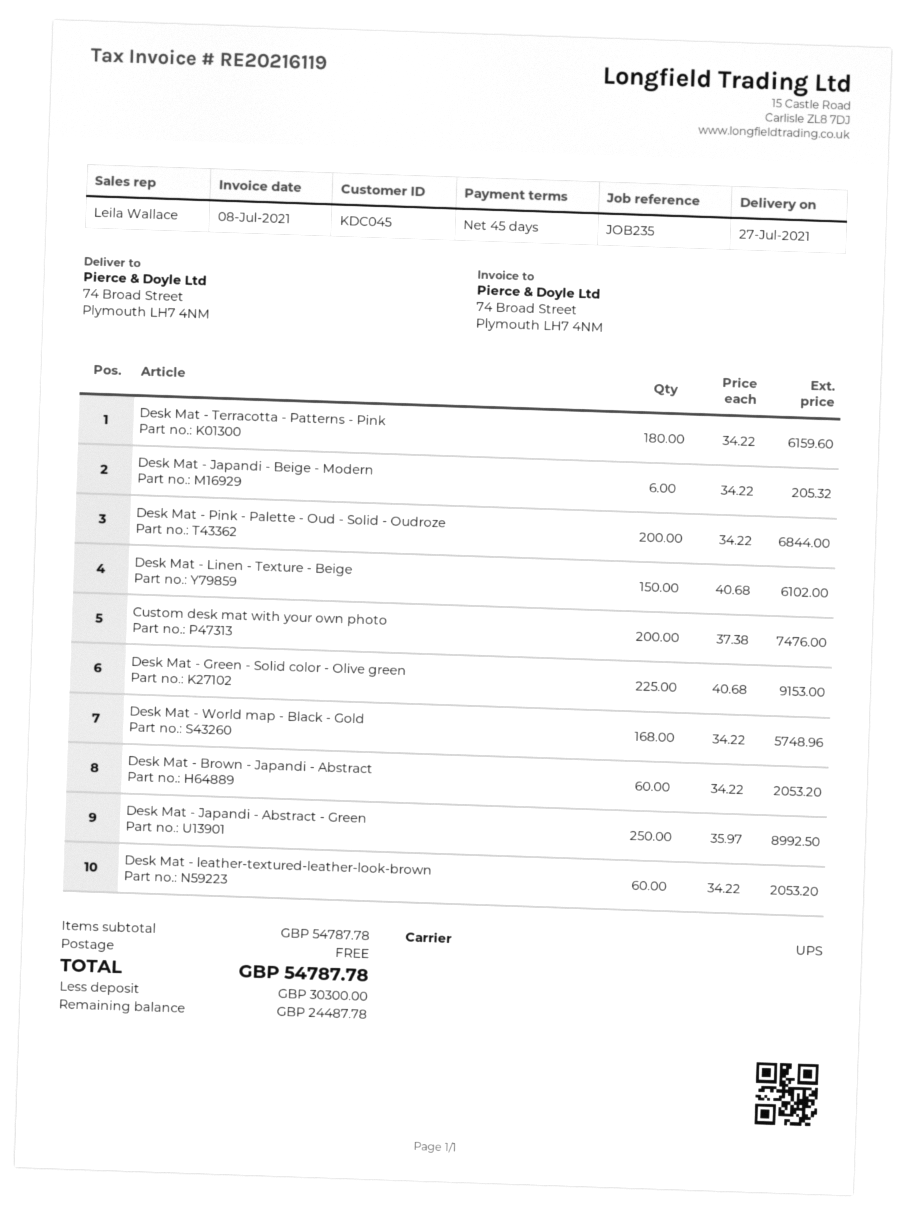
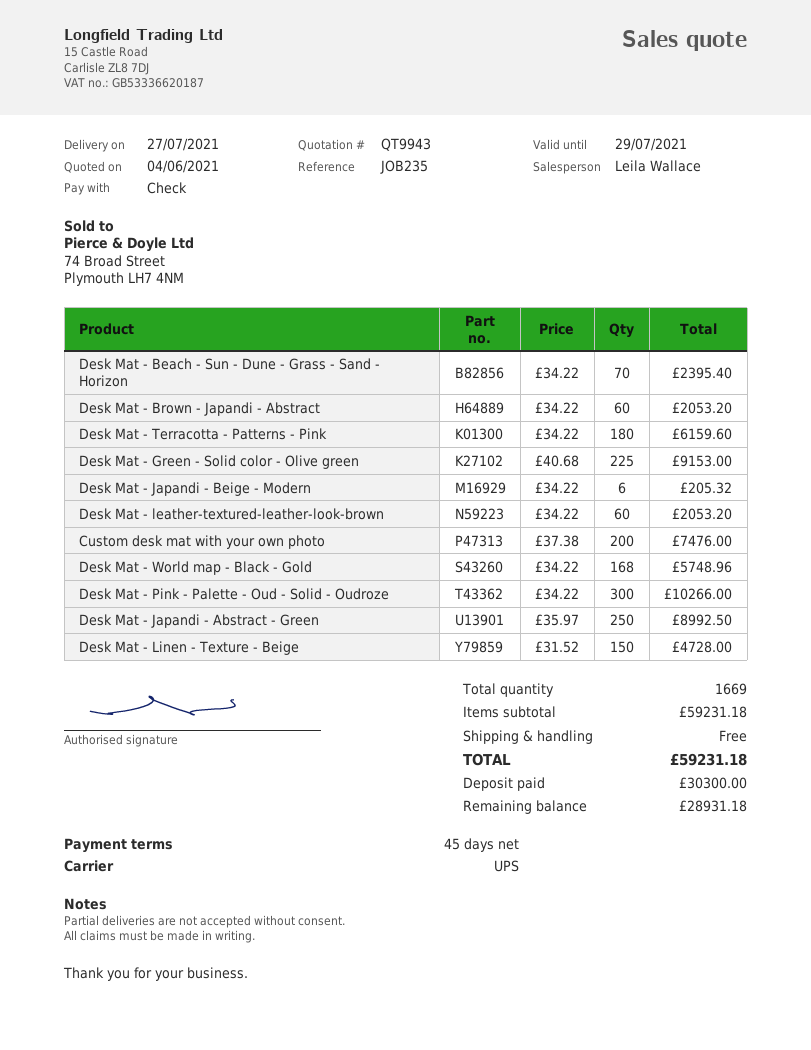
Desk Mat - Pink - Palette - Oud - Solid - Oudroze: 200 x 34.22 = 6844.00 -> 300 x 34.22 = 10266.00
Desk Mat - Linen - Texture - Beige: 150 x 40.68 = 6102.00 -> 150 x 31.52 = 4728.00
Desk Mat - Beach - Sun - Dune - Grass - Sand - Horizon: none -> 70 x 34.22 = 2395.40
subtotal: 54787.78 -> 59231.18
total: 54787.78 -> 59231.18
balance: 24487.78 -> 28931.18

